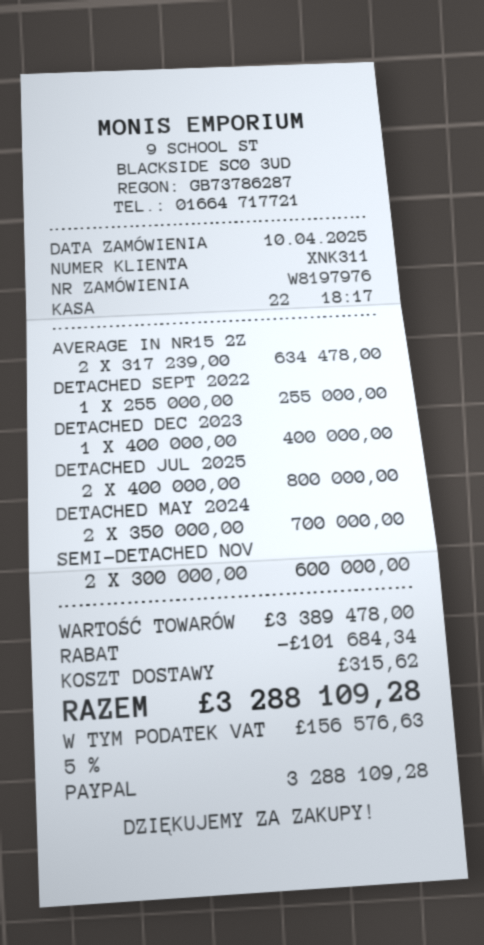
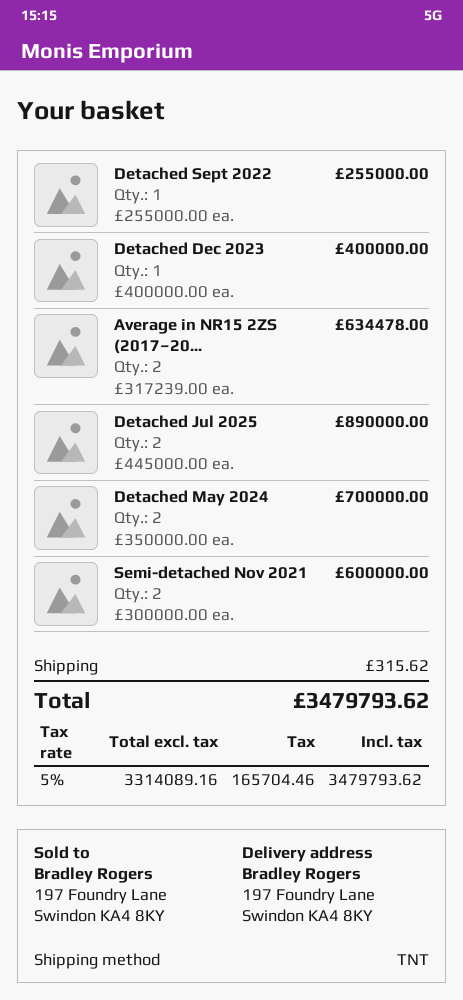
DETACHED JUL 2025: 2 x 400000.00 = 800000.00 -> 2 x 445000.00 = 890000.00
discount: 101684.34 -> none
tax: 5% = 156576.63 -> 5% = 165704.46
total: 3288109.28 -> 3479793.62

